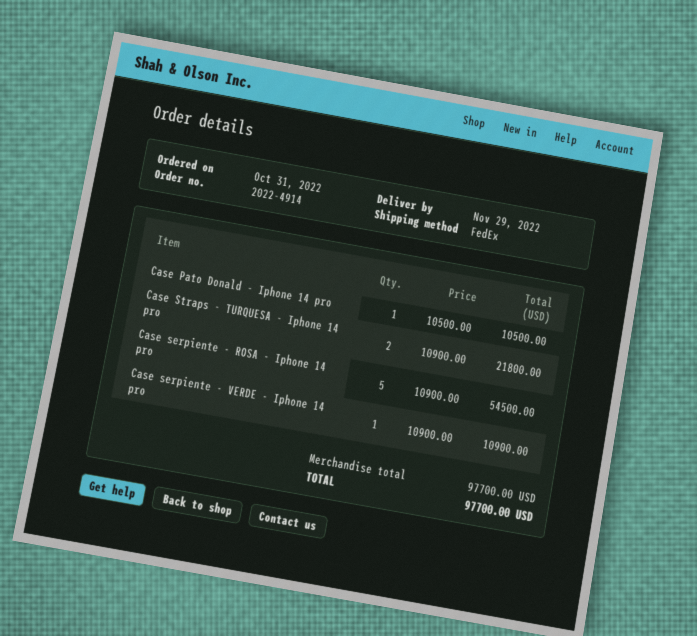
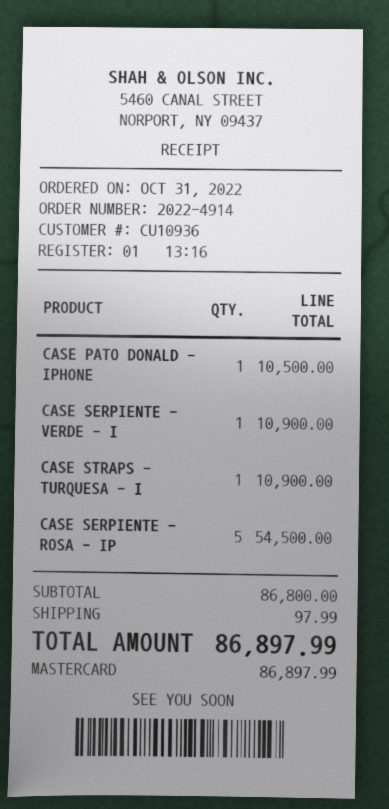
Case Straps - TURQUESA - Iphone 14 pro: 2 for 21800.00 -> 1 for 10900.00
subtotal: 97700.00 -> 86800.00
shipping: none -> 97.99
total: 97700.00 -> 86897.99

